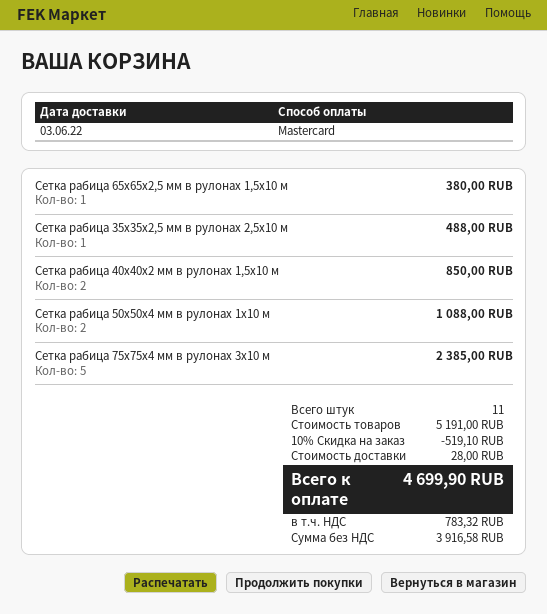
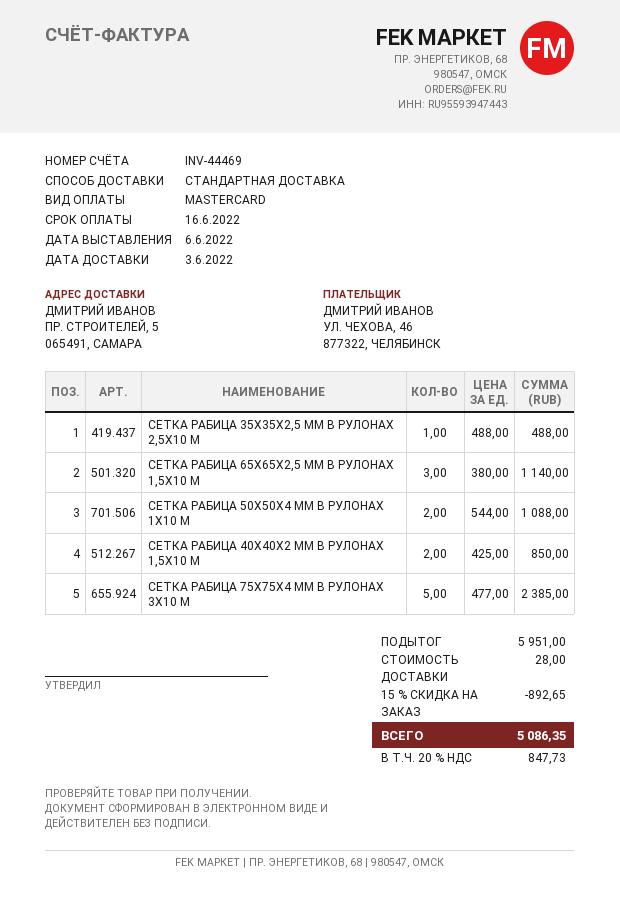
Сетка рабица 65х65х2,5 мм в рулонах 1,5х10 м: 1 for 380.00 -> 3 for 1140.00
subtotal: 5191.00 -> 5951.00
discount: 10% = 519.10 -> 15% = 892.65
tax: 783.32 -> 847.73
total: 4699.90 -> 5086.35

